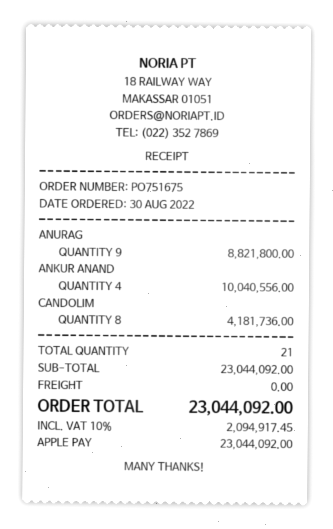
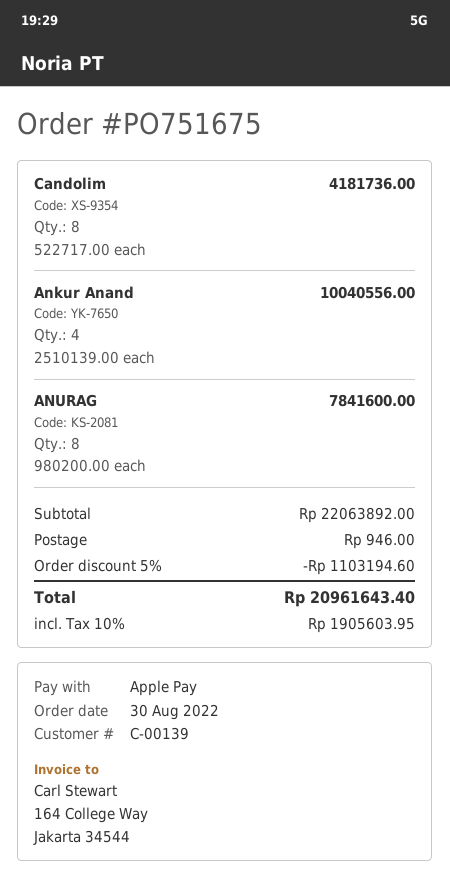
ANURAG: 9 for 8821800.00 -> 8 for 7841600.00
subtotal: 23044092.00 -> 22063892.00
discount: none -> 5% = 1103194.60
shipping: 0.00 -> 946.00
tax: 10% = 2094917.45 -> 10% = 1905603.95
total: 23044092.00 -> 20961643.40

